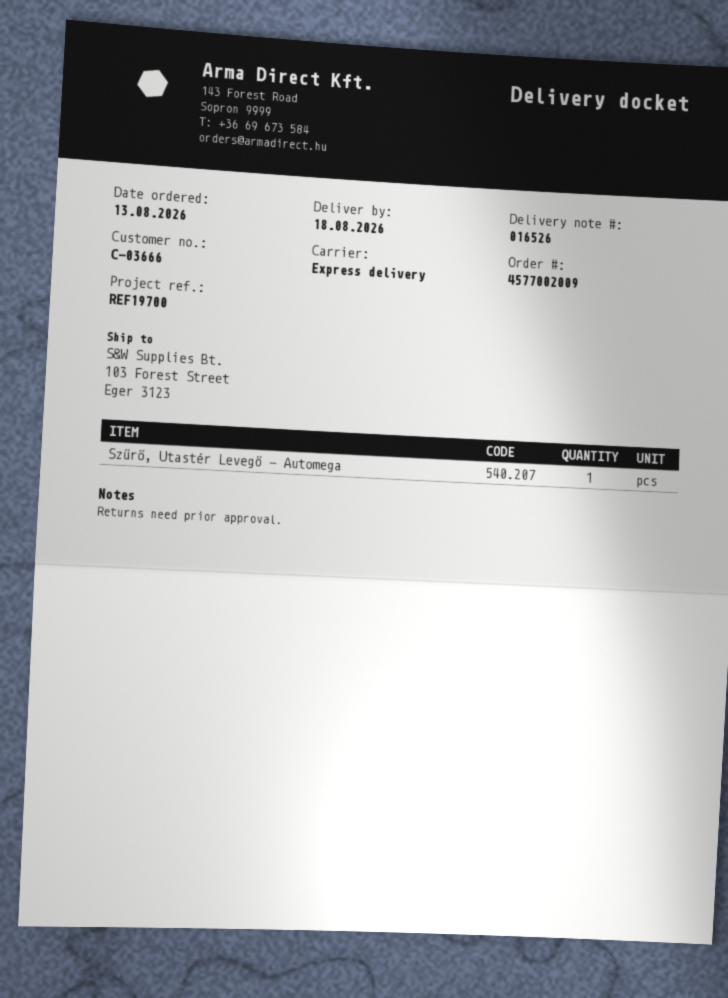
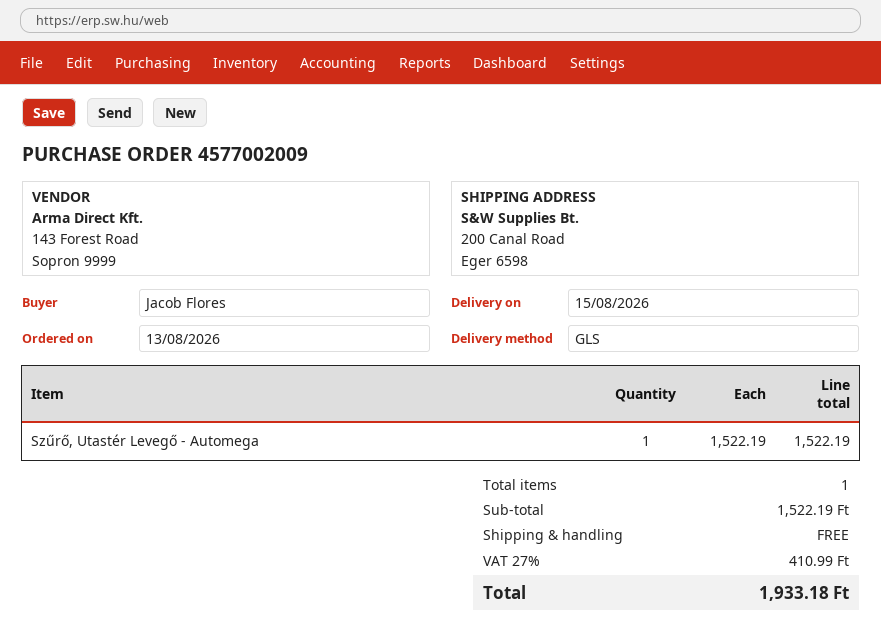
delivery date: 2026-08-18 -> 2026-08-15
shipping method: express -> GLS
ship to: 103 Forest Street, Eger 3123 -> 200 Canal Road, Eger 6598

